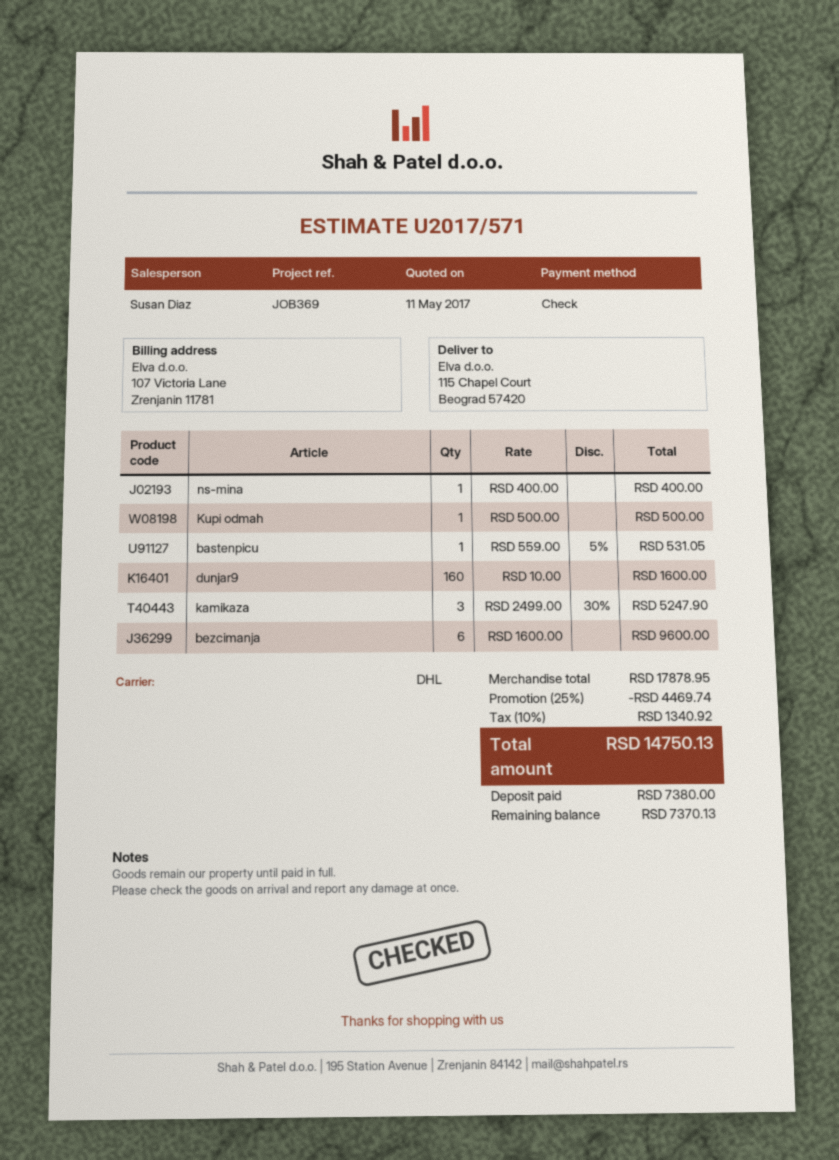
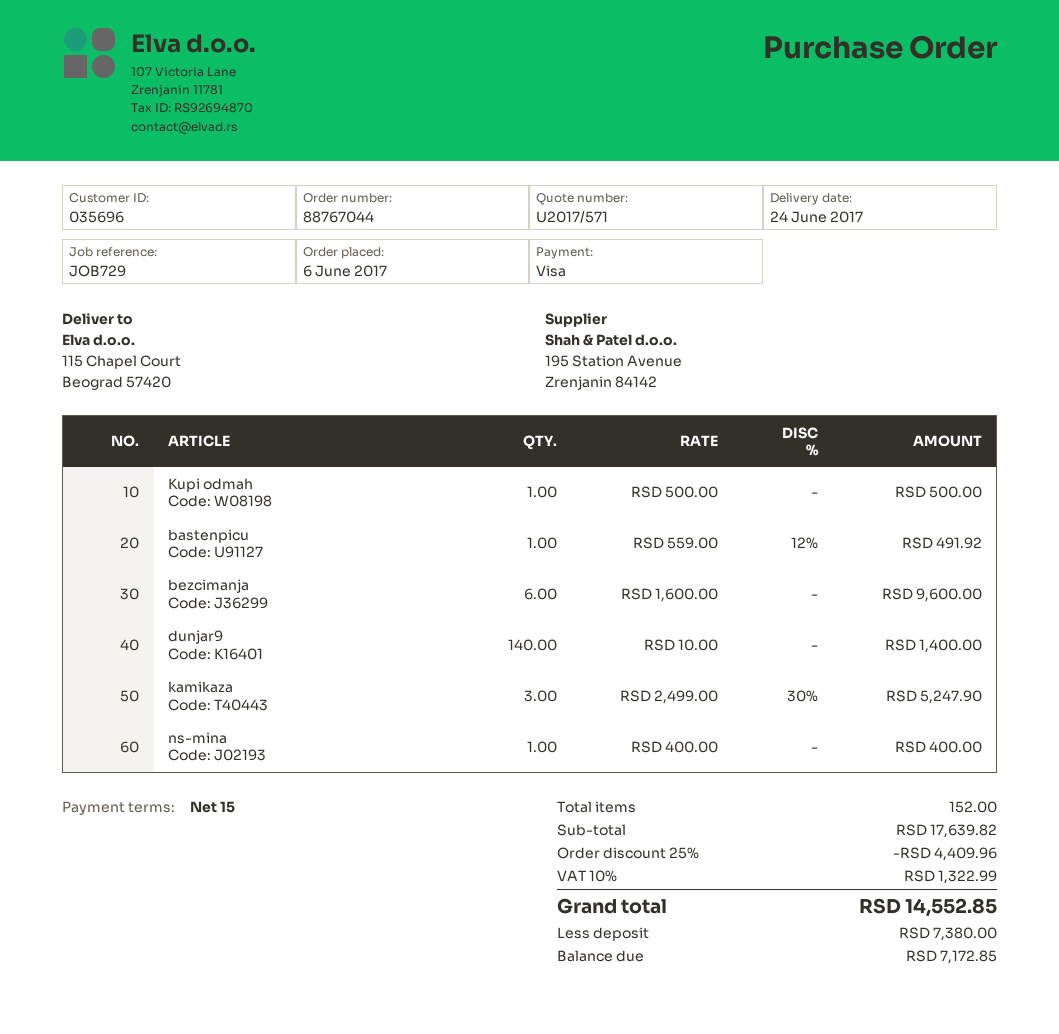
reference: JOB369 -> JOB729
payment method: cheque -> Visa
bastenpicu: 1 x 559.00 - 5% = 531.05 -> 1 x 559.00 - 12% = 491.92
dunjar9: 160 x 10.00 = 1600.00 -> 140 x 10.00 = 1400.00
subtotal: 17878.95 -> 17639.82
discount: 25% = 4469.74 -> 25% = 4409.96
tax: 10% = 1340.92 -> 10% = 1322.99
total: 14750.13 -> 14552.85
balance: 7370.13 -> 7172.85

